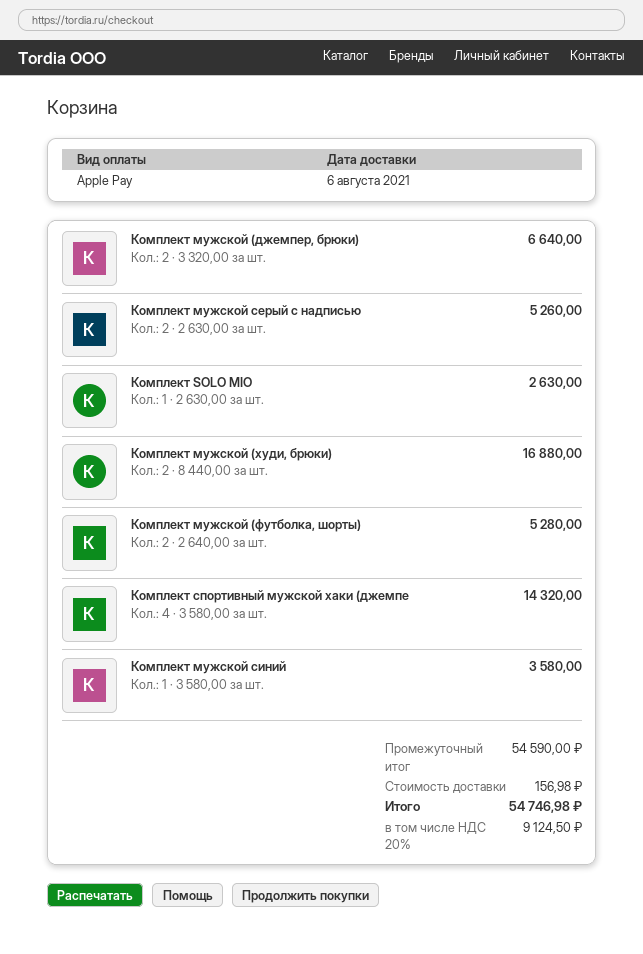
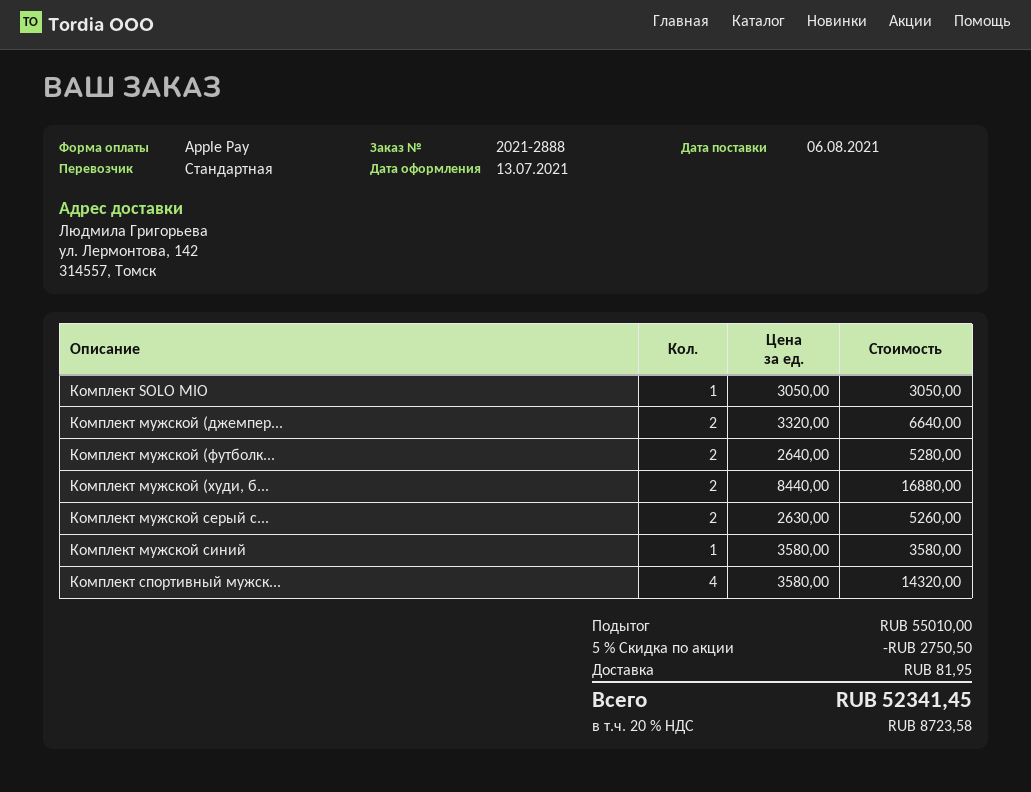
Комплект SOLO MIO: 1 x 2630.00 = 2630.00 -> 1 x 3050.00 = 3050.00
subtotal: 54590.00 -> 55010.00
discount: none -> 5% = 2750.50
shipping: 156.98 -> 81.95
tax: 20% = 9124.50 -> 20% = 8723.58
total: 54746.98 -> 52341.45

